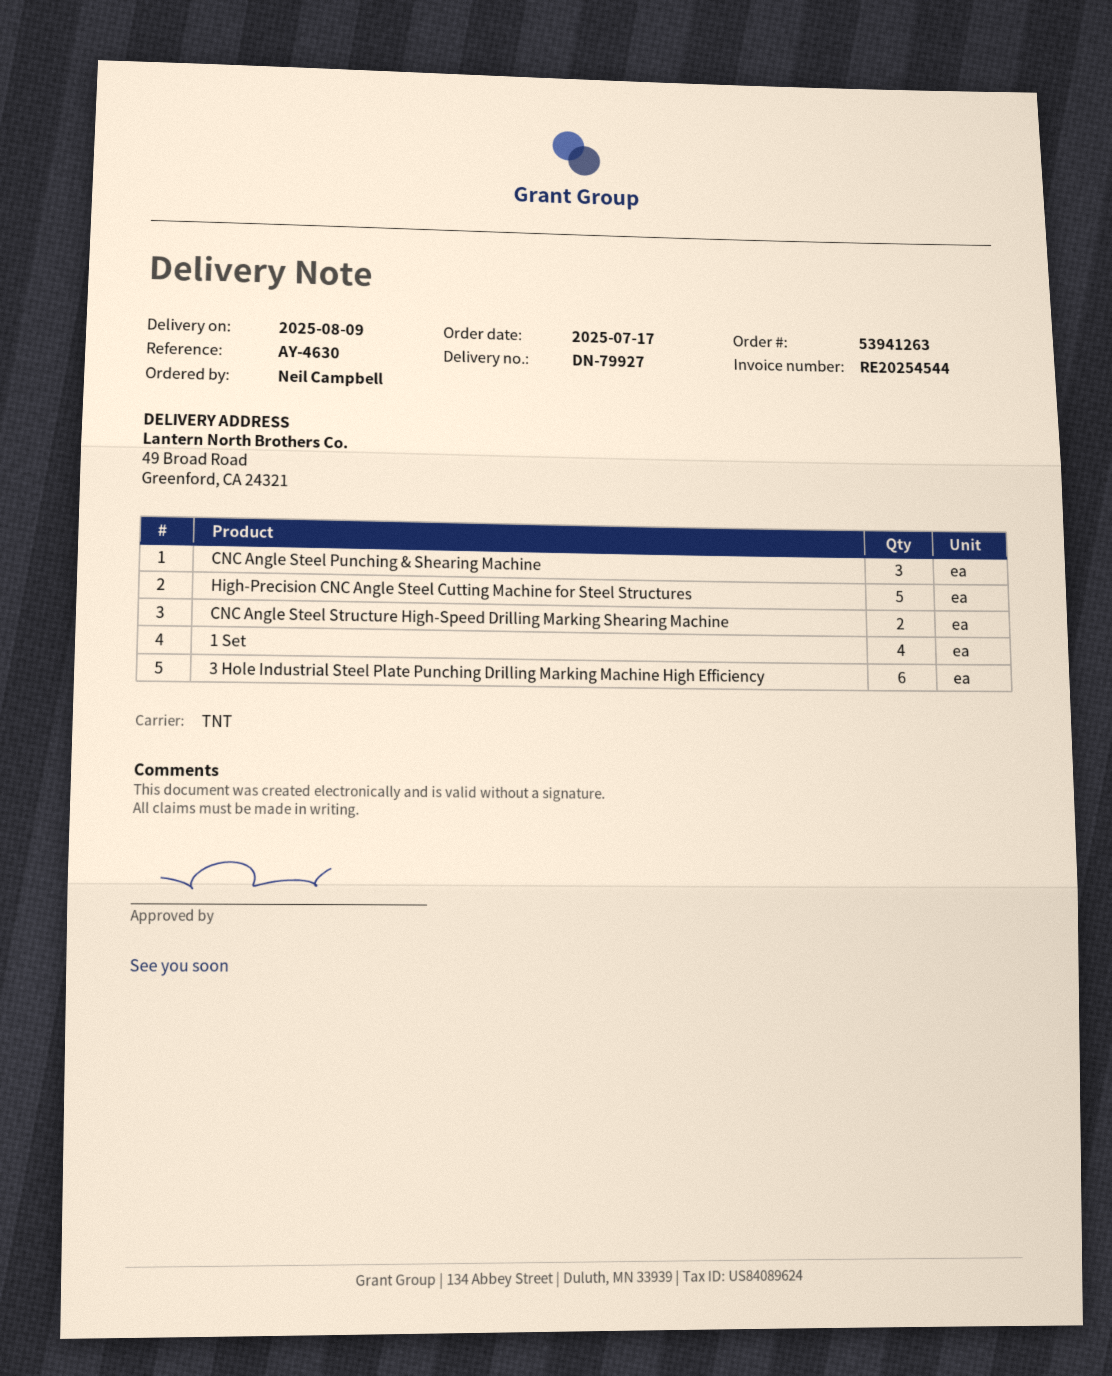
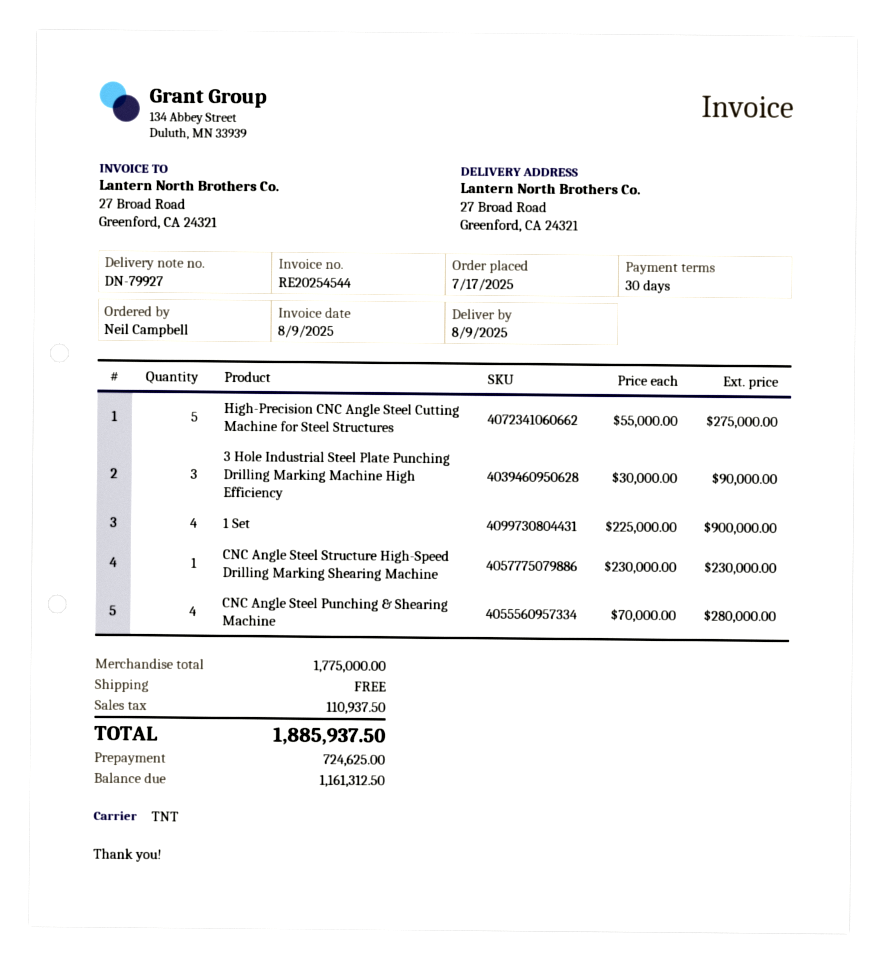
ship to: 49 Broad Road, Greenford, CA 24321 -> 27 Broad Road, Greenford, CA 24321
CNC Angle Steel Punching & Shearing Machine: 3 -> 4
CNC Angle Steel Structure High-Speed Drilling Marking Shearing Machine: 2 -> 1
3 Hole Industrial Steel Plate Punching Drilling Marking Machine High Efficiency: 6 -> 3

